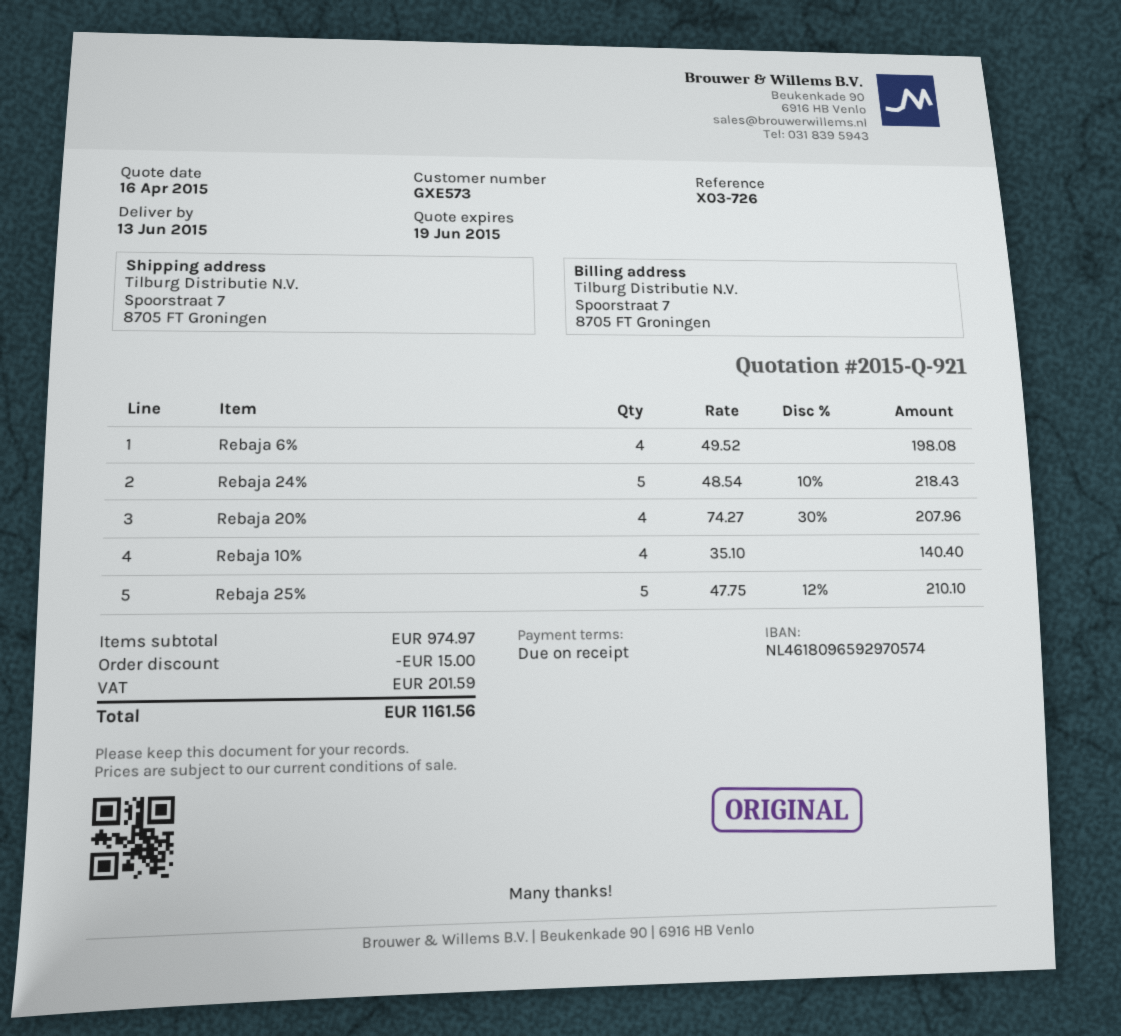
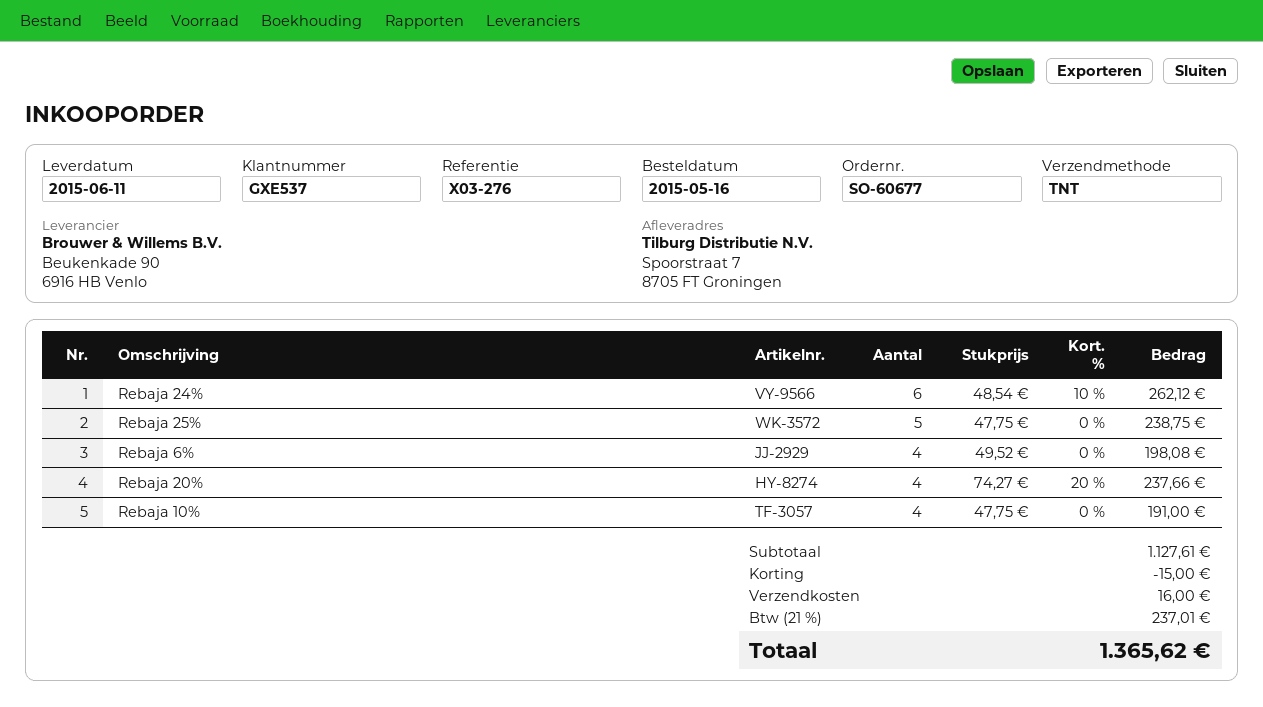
delivery date: 2015-06-13 -> 2015-06-11
customer number: GXE573 -> GXE537
reference: X03-726 -> X03-276
Rebaja 24%: 5 x 48.54 - 10% = 218.43 -> 6 x 48.54 - 10% = 262.12
Rebaja 20%: 4 x 74.27 - 30% = 207.96 -> 4 x 74.27 - 20% = 237.66
Rebaja 10%: 4 x 35.10 = 140.40 -> 4 x 47.75 = 191.00
Rebaja 25%: 5 x 47.75 - 12% = 210.10 -> 5 x 47.75 = 238.75
subtotal: 974.97 -> 1127.61
shipping: none -> 16.00
tax: 201.59 -> 237.01
total: 1161.56 -> 1365.62

